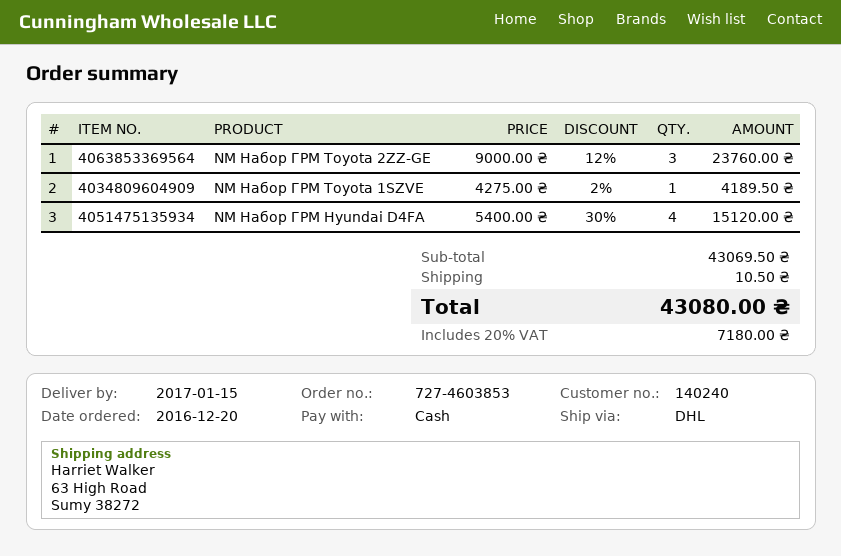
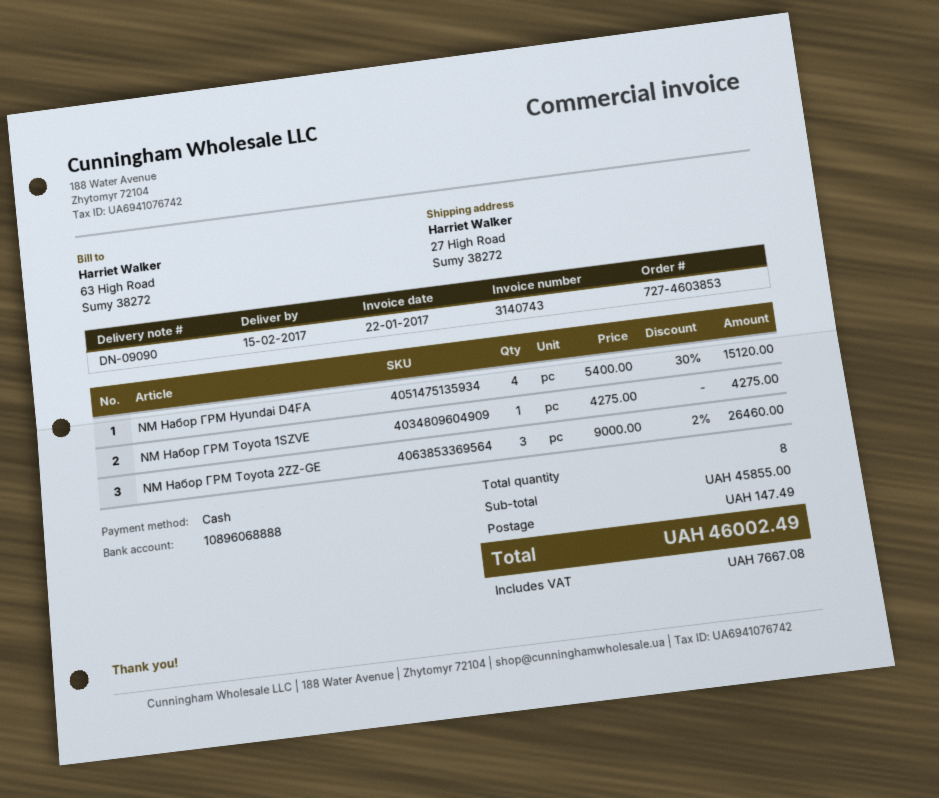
delivery date: 2017-01-15 -> 2017-02-15
ship to: 63 High Road, Sumy 38272 -> 27 High Road, Sumy 38272
NM Набор ГРМ Toyota 2ZZ-GE: 3 x 9000.00 - 12% = 23760.00 -> 3 x 9000.00 - 2% = 26460.00
NM Набор ГРМ Toyota 1SZVE: 1 x 4275.00 - 2% = 4189.50 -> 1 x 4275.00 = 4275.00
subtotal: 43069.50 -> 45855.00
shipping: 10.50 -> 147.49
tax: 7180.00 -> 7667.08
total: 43080.00 -> 46002.49

